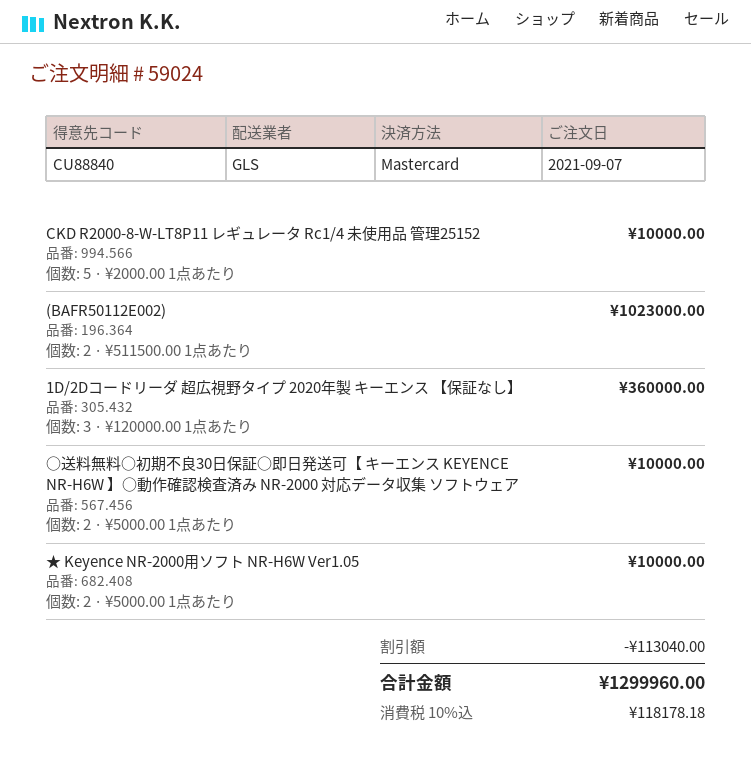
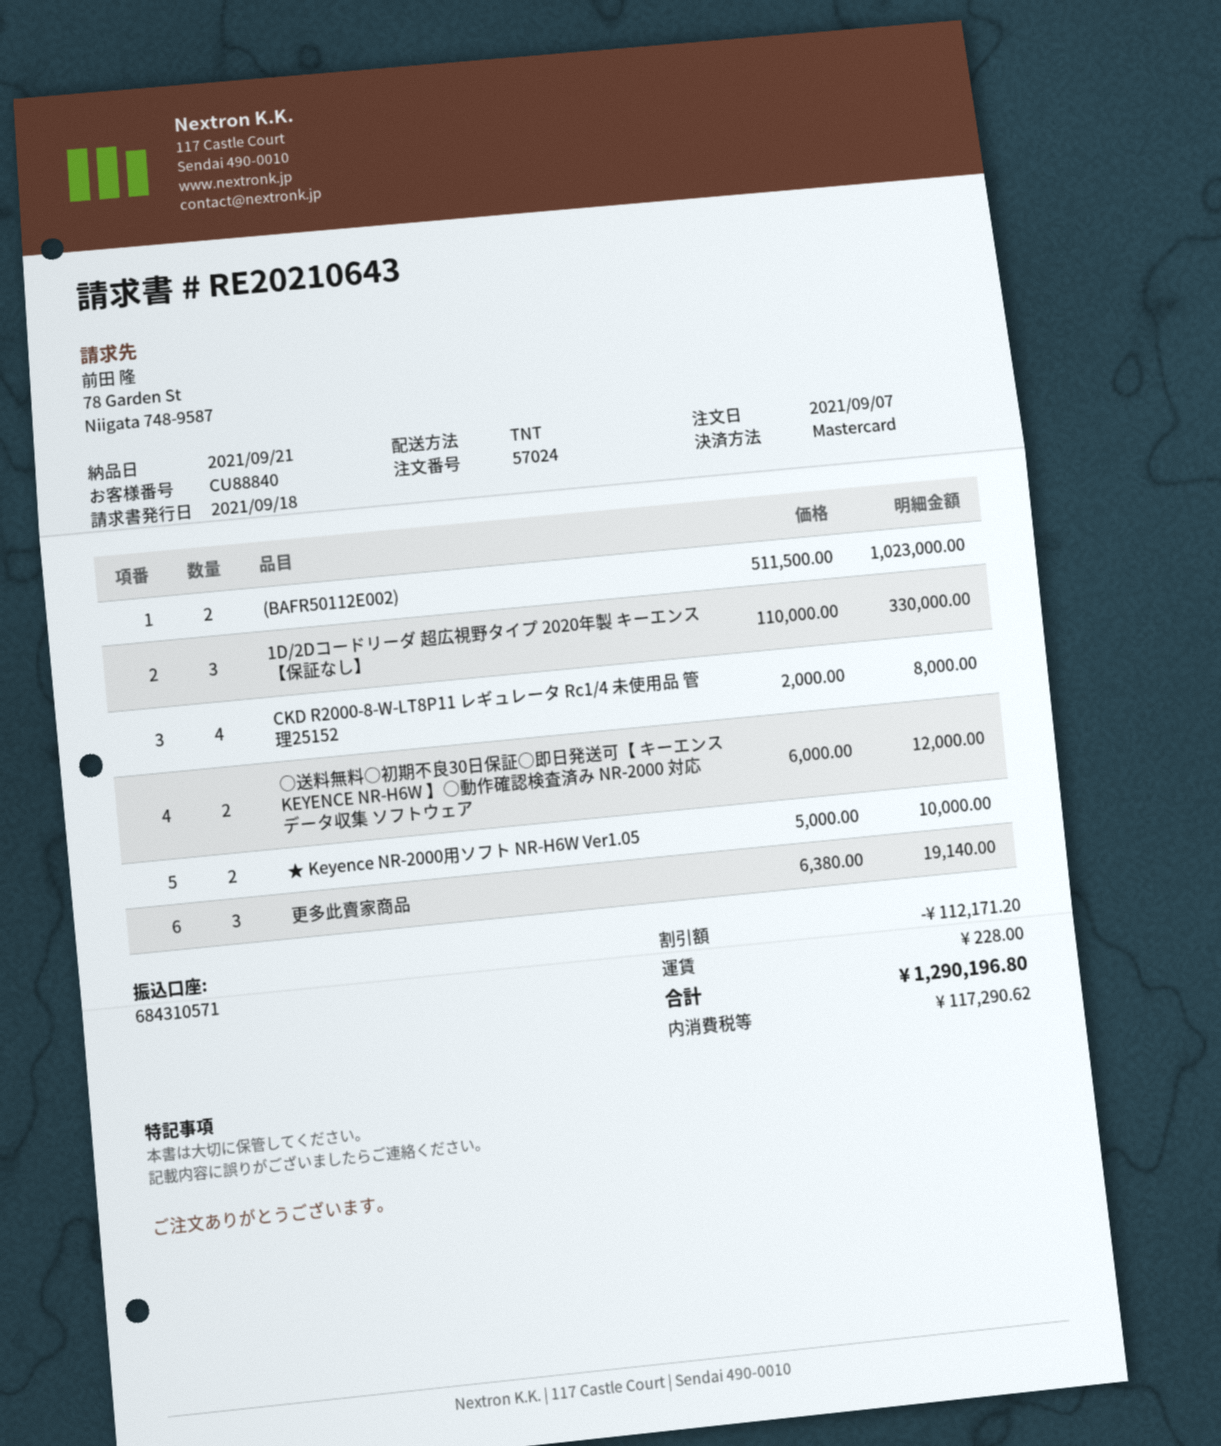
order number: 59024 -> 57024
shipping method: GLS -> TNT
CKD R2000-8-W-LT8P11 レギュレータ Rc1/4 未使用品 管理25152: 5 x 2000.00 = 10000.00 -> 4 x 2000.00 = 8000.00
1D/2Dコードリーダ 超広視野タイプ 2020年製 キーエンス 【保証なし】: 3 x 120000.00 = 360000.00 -> 3 x 110000.00 = 330000.00
○送料無料○初期不良30日保証○即日発送可【 キーエンス KEYENCE NR-H6W 】○動作確認検査済み NR-2000 対応データ収集 ソフトウェア: 2 x 5000.00 = 10000.00 -> 2 x 6000.00 = 12000.00
更多此賣家商品: none -> 3 x 6380.00 = 19140.00
discount: 113040.00 -> 112171.20
shipping: none -> 228.00
tax: 118178.18 -> 117290.62
total: 1299960.00 -> 1290196.80

